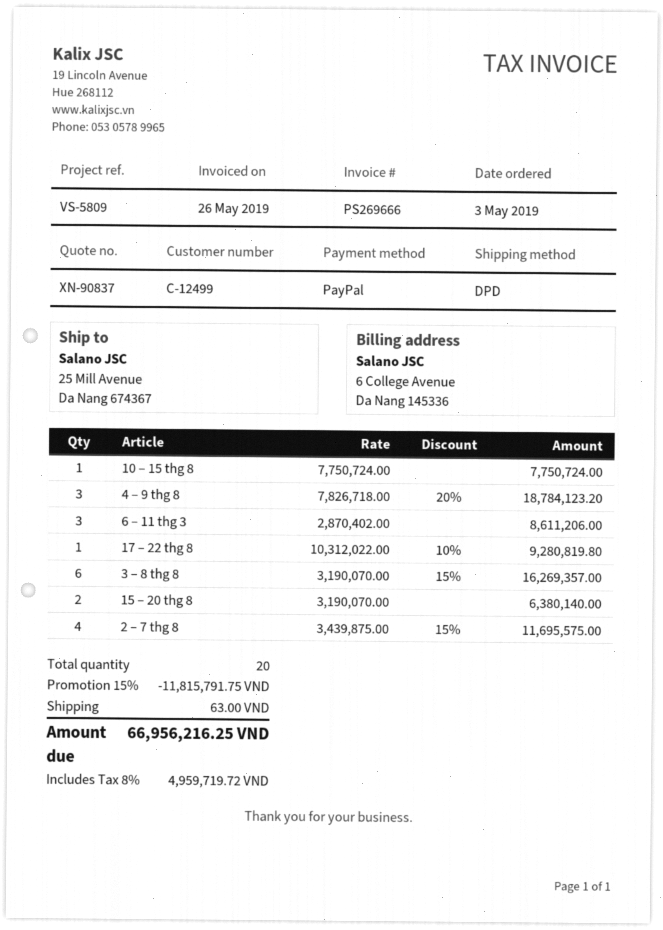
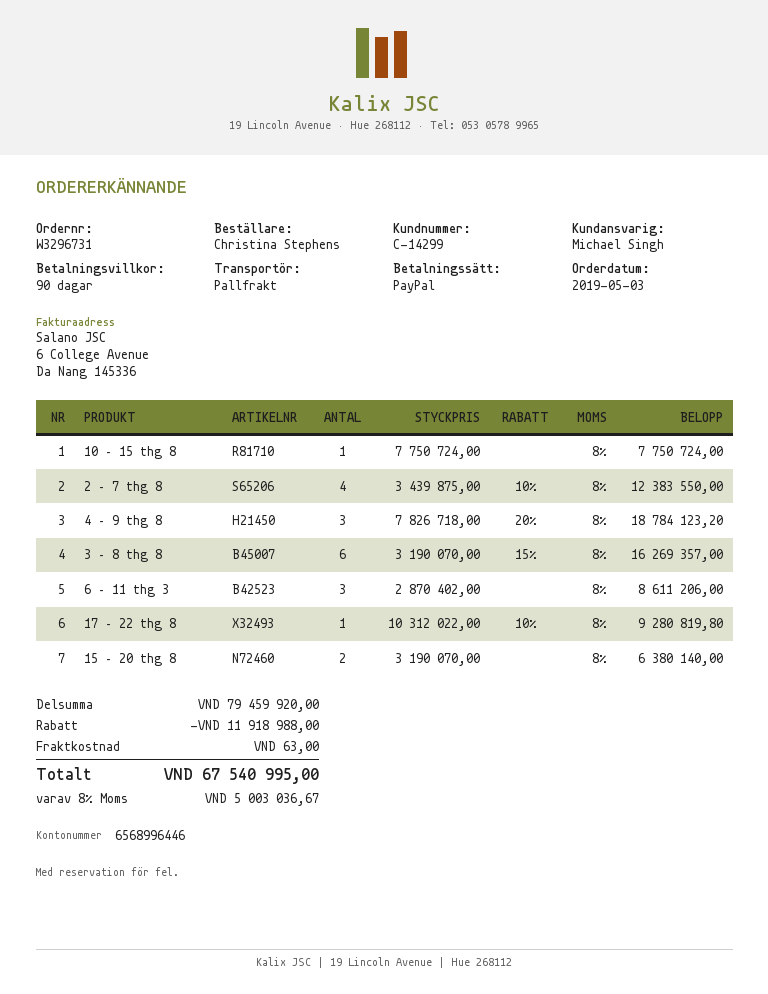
customer number: C-12499 -> C-14299
shipping method: DPD -> pallet freight
2 – 7 thg 8: 4 x 3439875.00 - 15% = 11695575.00 -> 4 x 3439875.00 - 10% = 12383550.00
discount: 11815791.75 -> 11918988.00
tax: 8% = 4959719.72 -> 8% = 5003036.67
total: 66956216.25 -> 67540995.00

